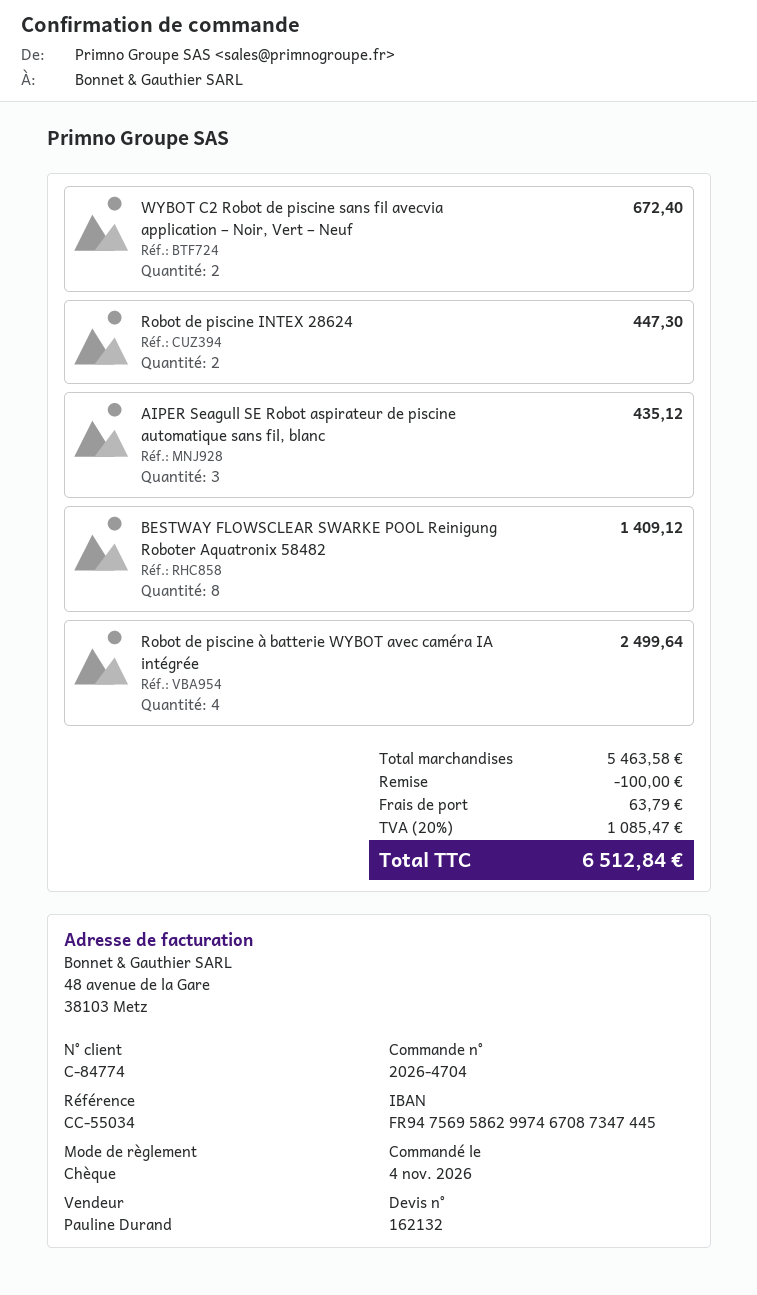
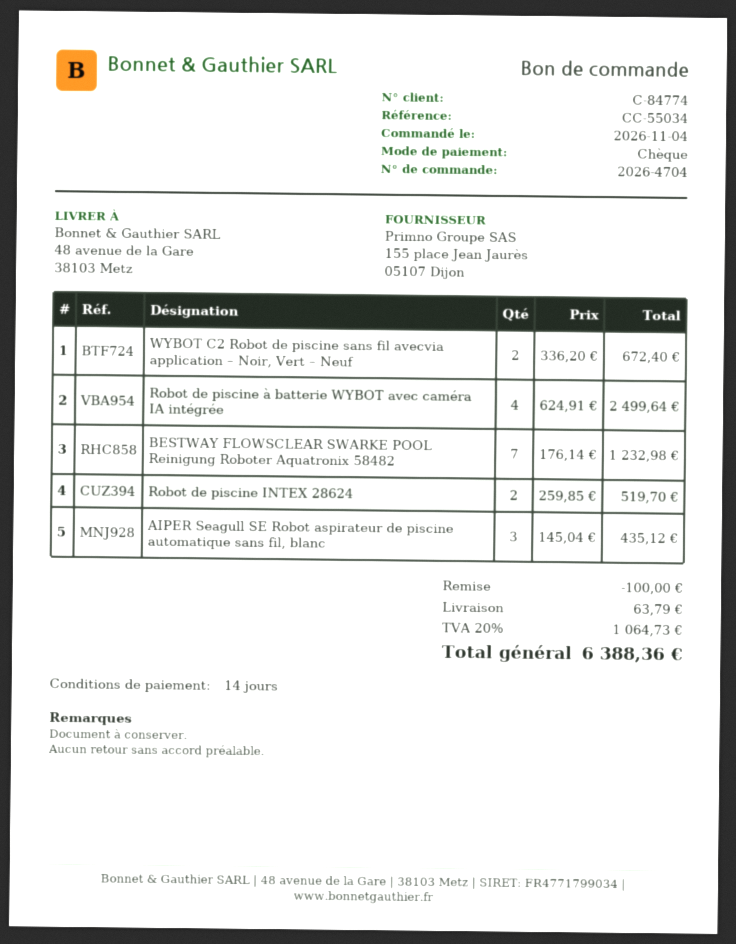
Robot de piscine INTEX 28624: 2 for 447.30 -> 2 for 519.70
BESTWAY FLOWSCLEAR SWARKE POOL Reinigung Roboter Aquatronix 58482: 8 for 1409.12 -> 7 for 1232.98
tax: 20% = 1085.47 -> 20% = 1064.73
total: 6512.84 -> 6388.36

